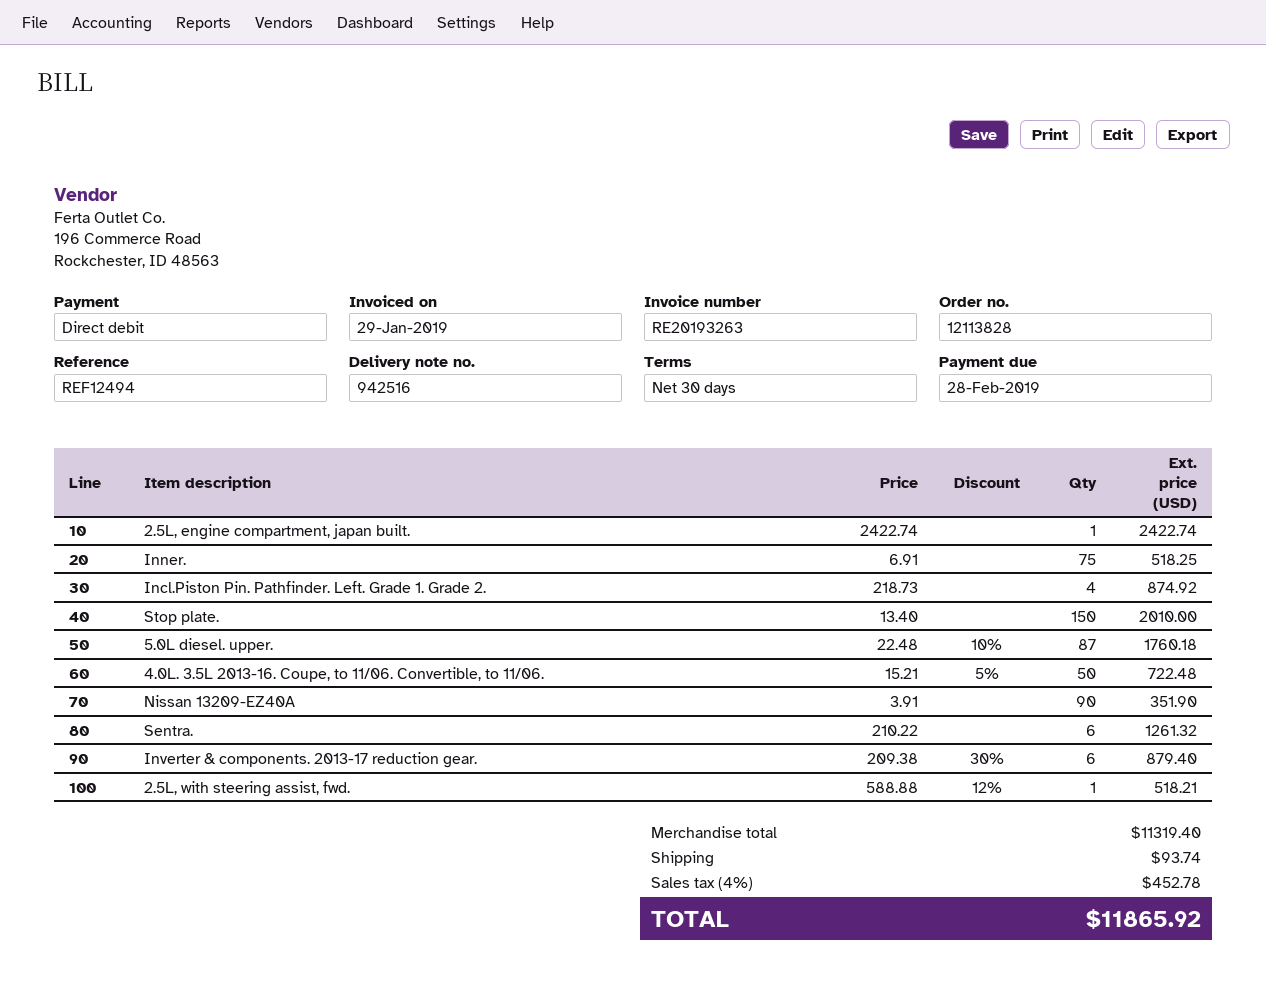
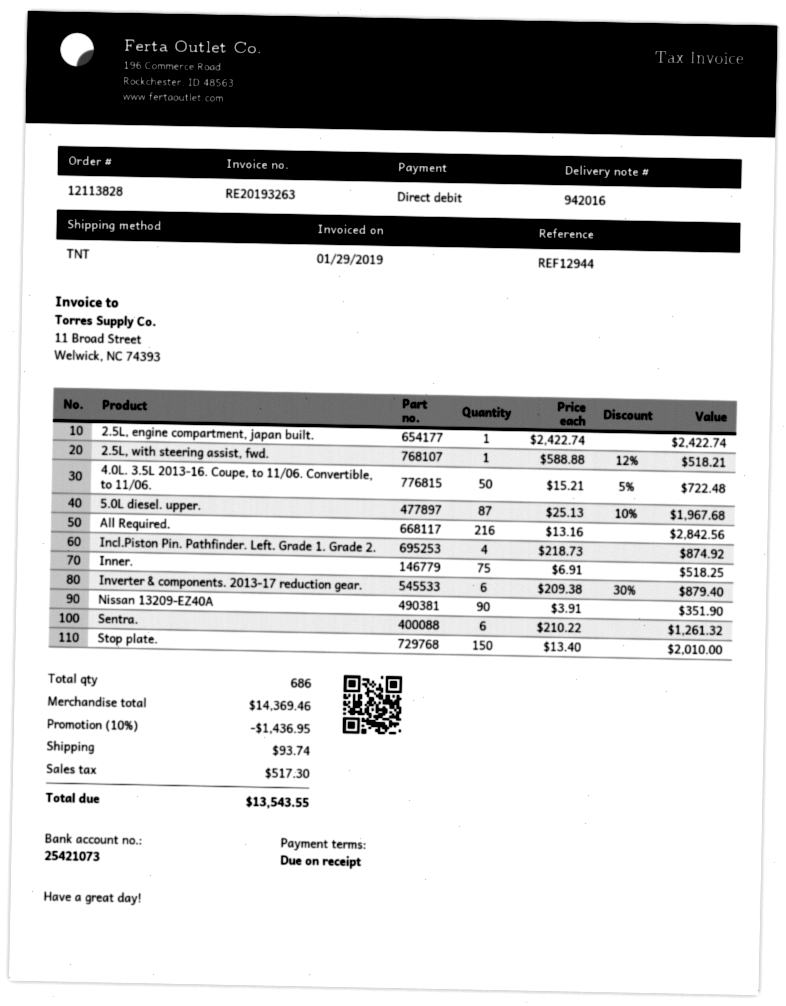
delivery note number: 942516 -> 942016
payment terms: 30 days -> on receipt
reference: REF12494 -> REF12944
5.0L diesel. upper.: 87 x 22.48 - 10% = 1760.18 -> 87 x 25.13 - 10% = 1967.68
All Required.: none -> 216 x 13.16 = 2842.56
subtotal: 11319.40 -> 14369.46
discount: none -> 10% = 1436.95
tax: 452.78 -> 517.30
total: 11865.92 -> 13543.55

